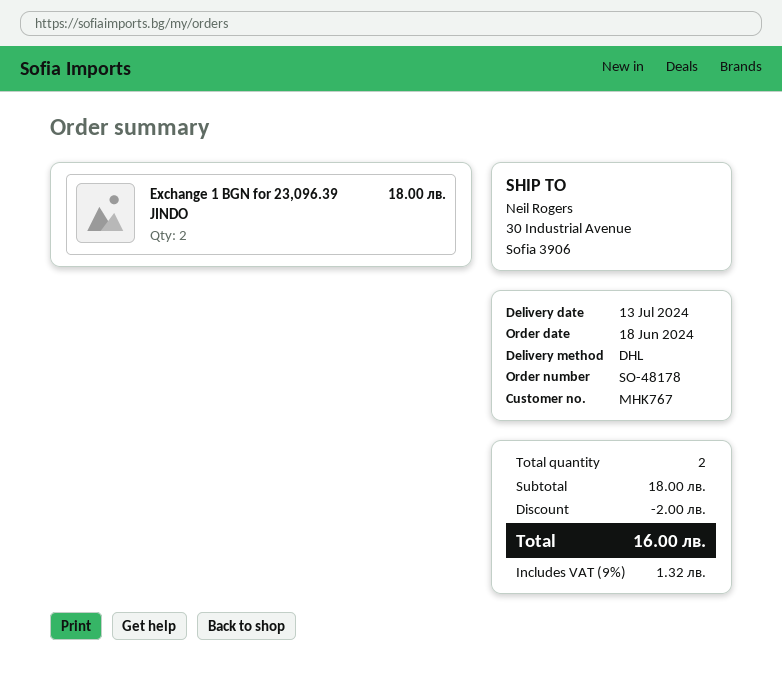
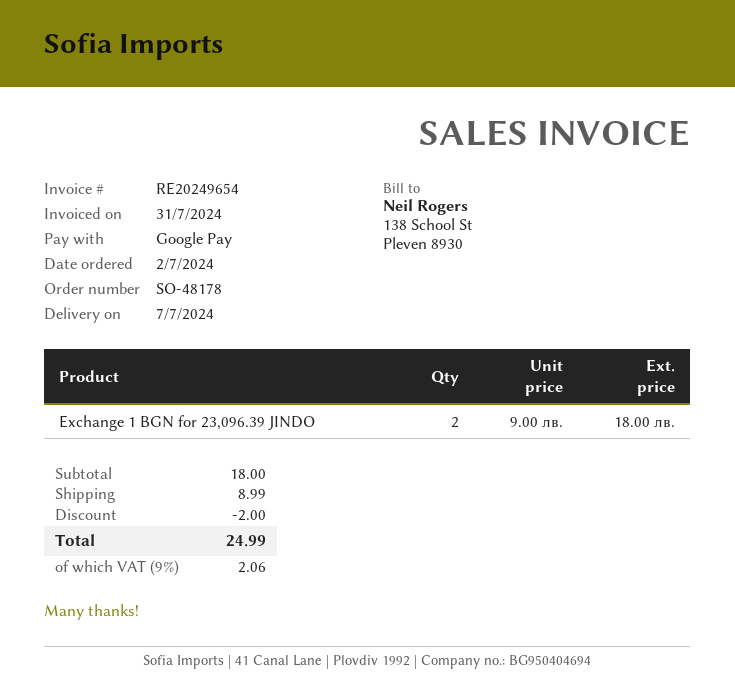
order date: 2024-06-18 -> 2024-07-02
delivery date: 2024-07-13 -> 2024-07-07
shipping: none -> 8.99
tax: 9% = 1.32 -> 9% = 2.06
total: 16.00 -> 24.99

